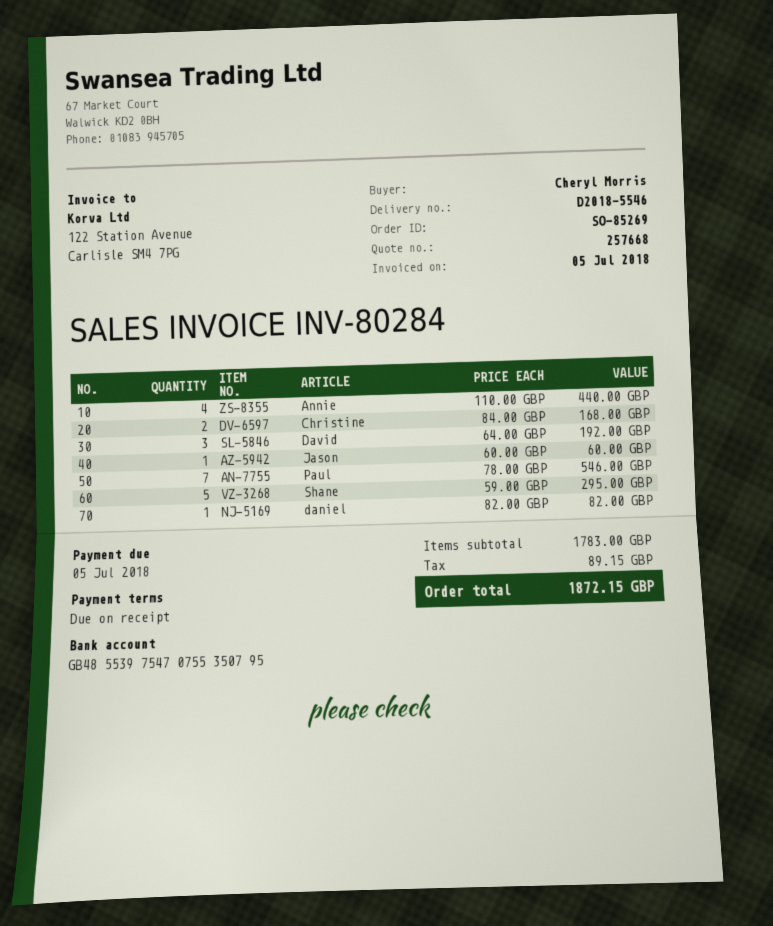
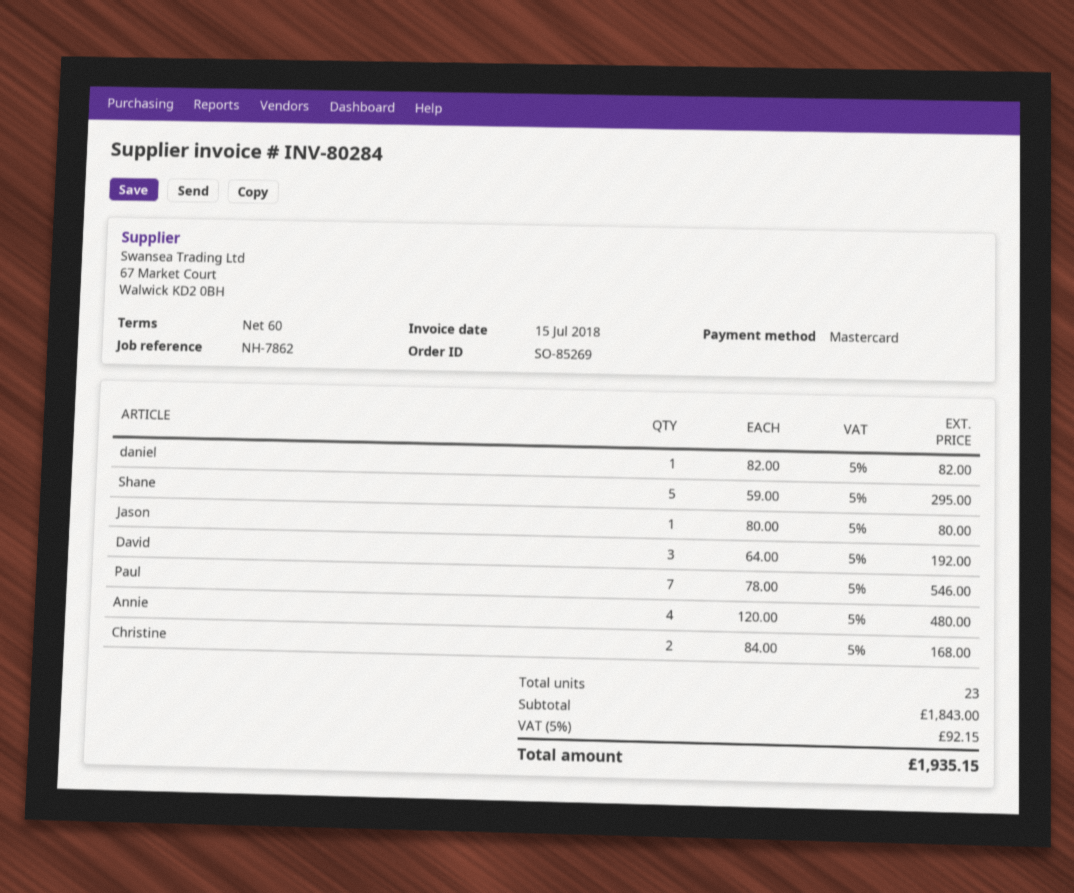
invoice date: 2018-07-05 -> 2018-07-15
payment terms: on receipt -> 60 days
Annie: 4 x 110.00 = 440.00 -> 4 x 120.00 = 480.00
Jason: 1 x 60.00 = 60.00 -> 1 x 80.00 = 80.00
subtotal: 1783.00 -> 1843.00
tax: 89.15 -> 92.15
total: 1872.15 -> 1935.15

